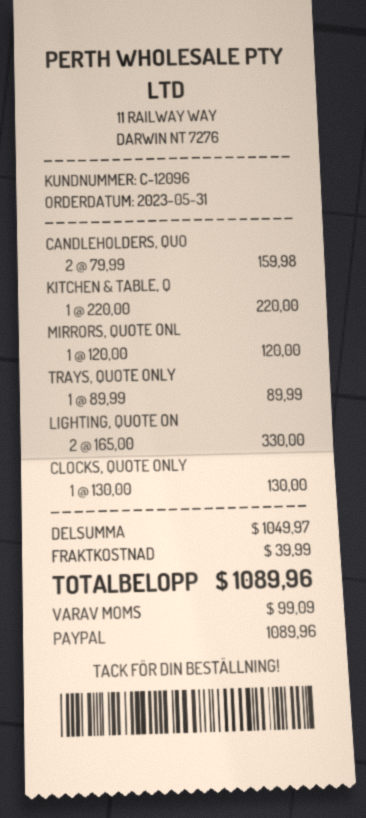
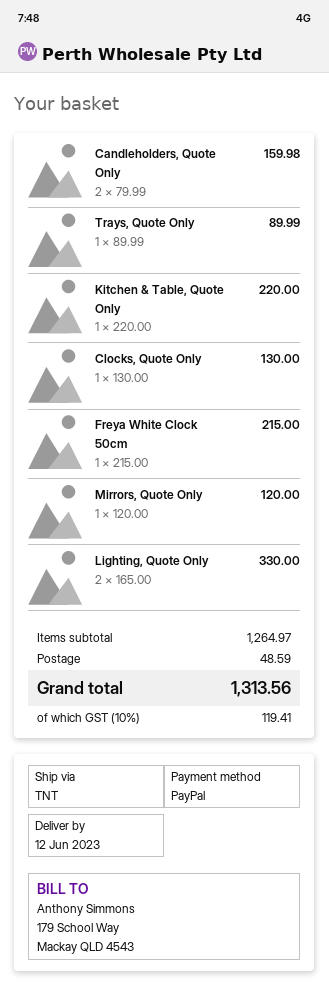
Freya White Clock 50cm: none -> 1 x 215.00 = 215.00
subtotal: 1049.97 -> 1264.97
shipping: 39.99 -> 48.59
tax: 99.09 -> 119.41
total: 1089.96 -> 1313.56

